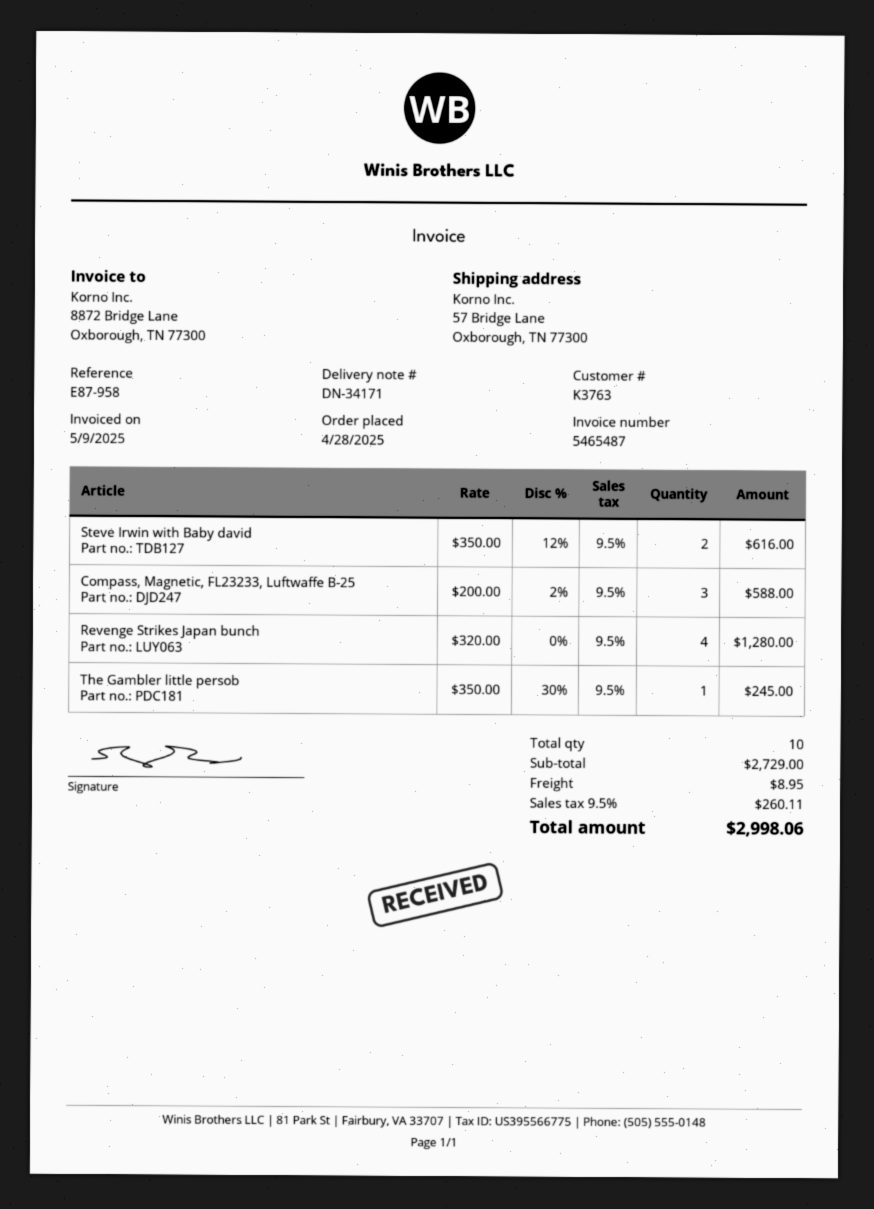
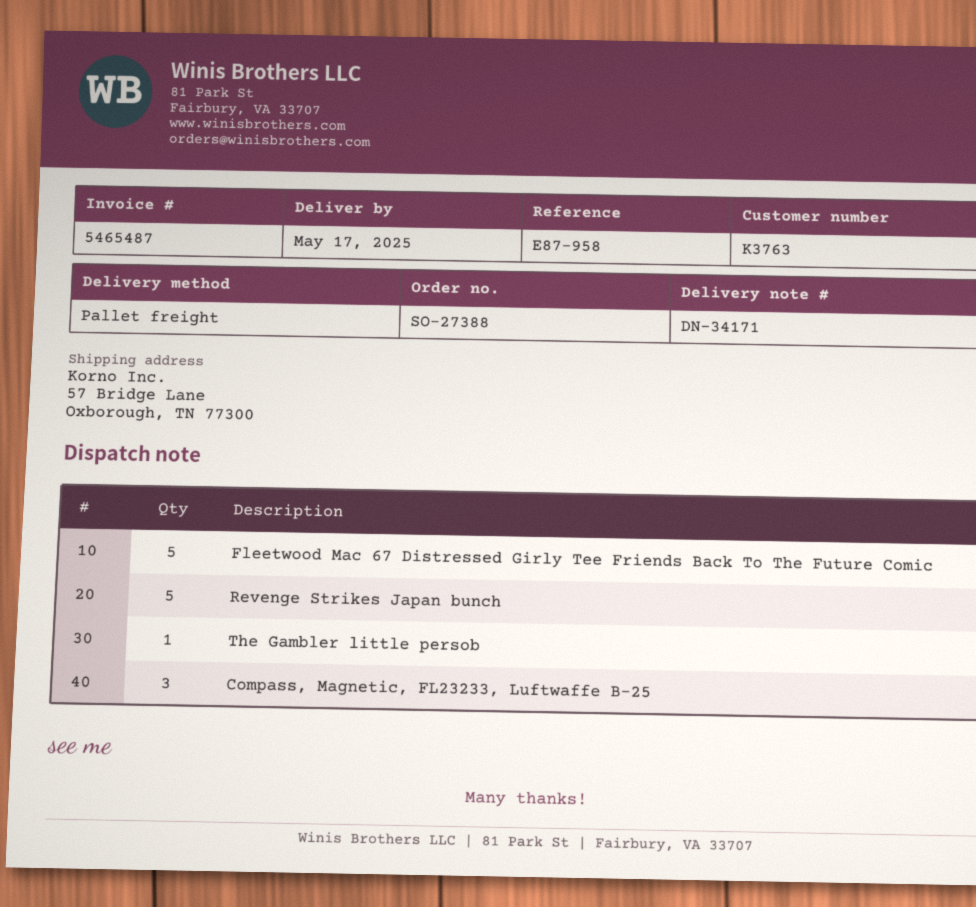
Steve Irwin with Baby david: 2 -> none
Revenge Strikes Japan bunch: 4 -> 5
Fleetwood Mac 67 Distressed Girly Tee Friends Back To The Future Comic: none -> 5

